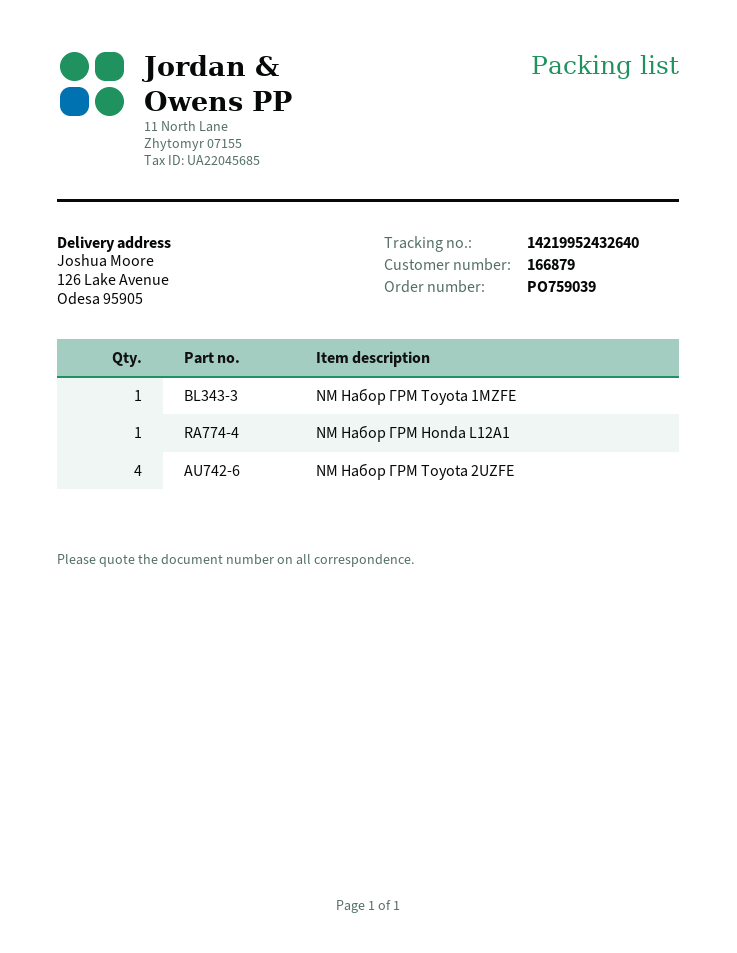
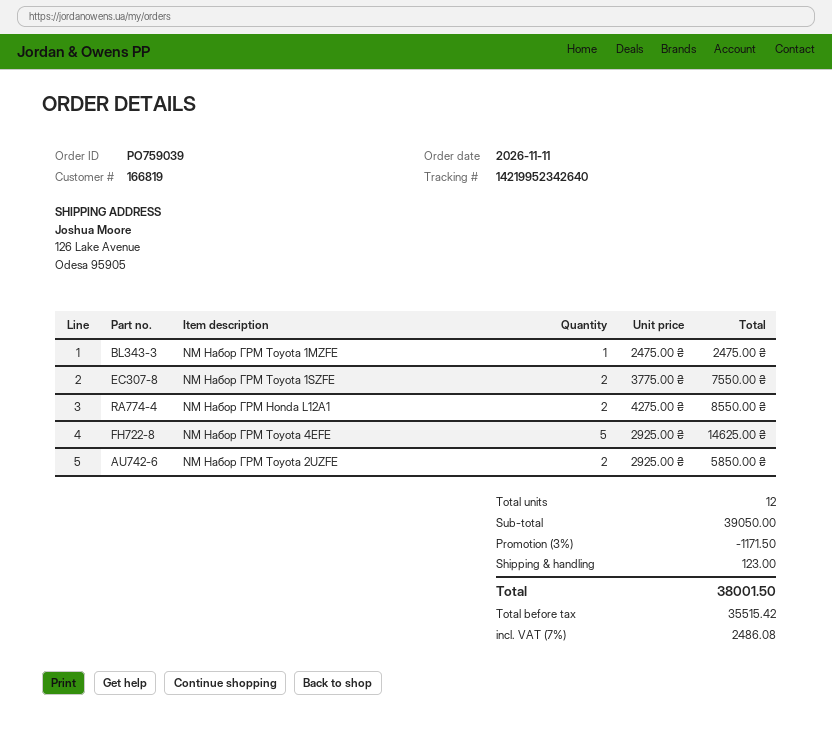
customer number: 166879 -> 166819
tracking number: 14219952432640 -> 14219952342640
NM Набор ГРМ Honda L12A1: 1 -> 2
NM Набор ГРМ Toyota 2UZFE: 4 -> 2
NM Набор ГРМ Toyota 1SZFE: none -> 2
NM Набор ГРМ Toyota 4EFE: none -> 5

